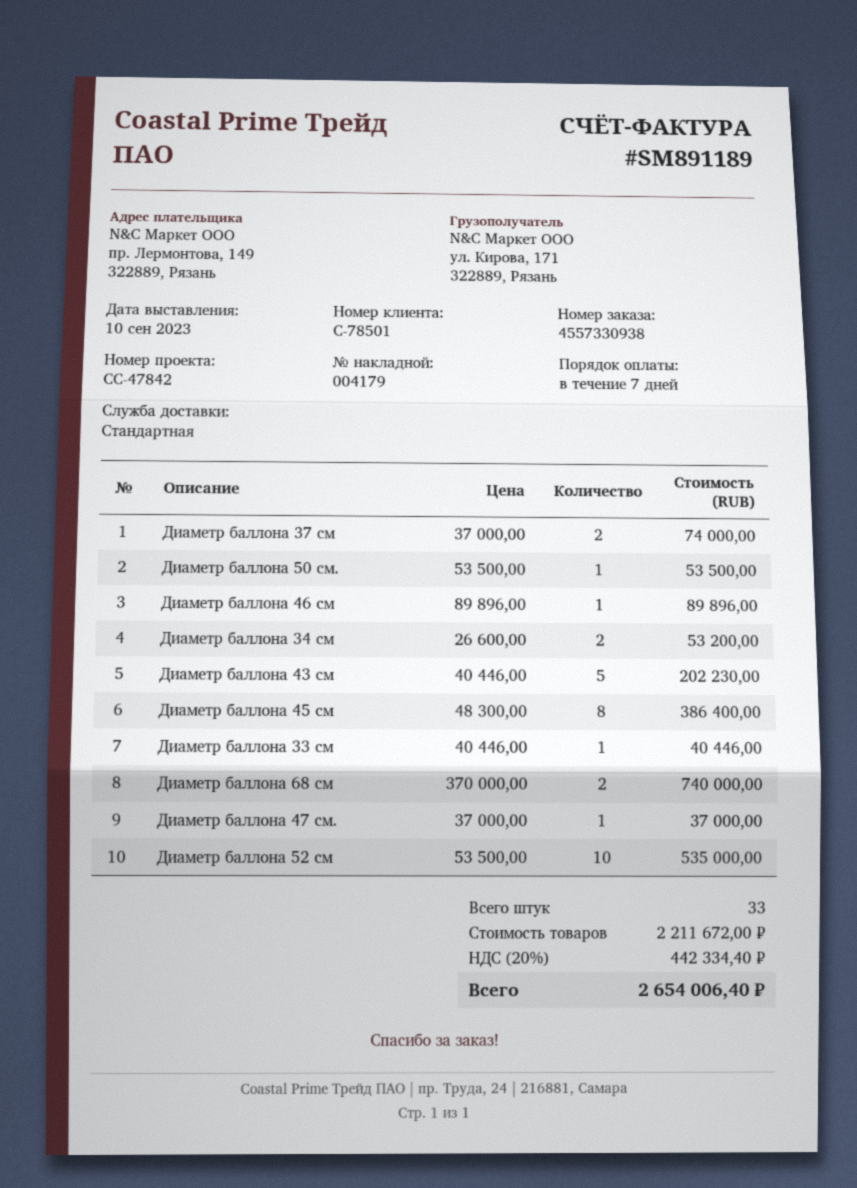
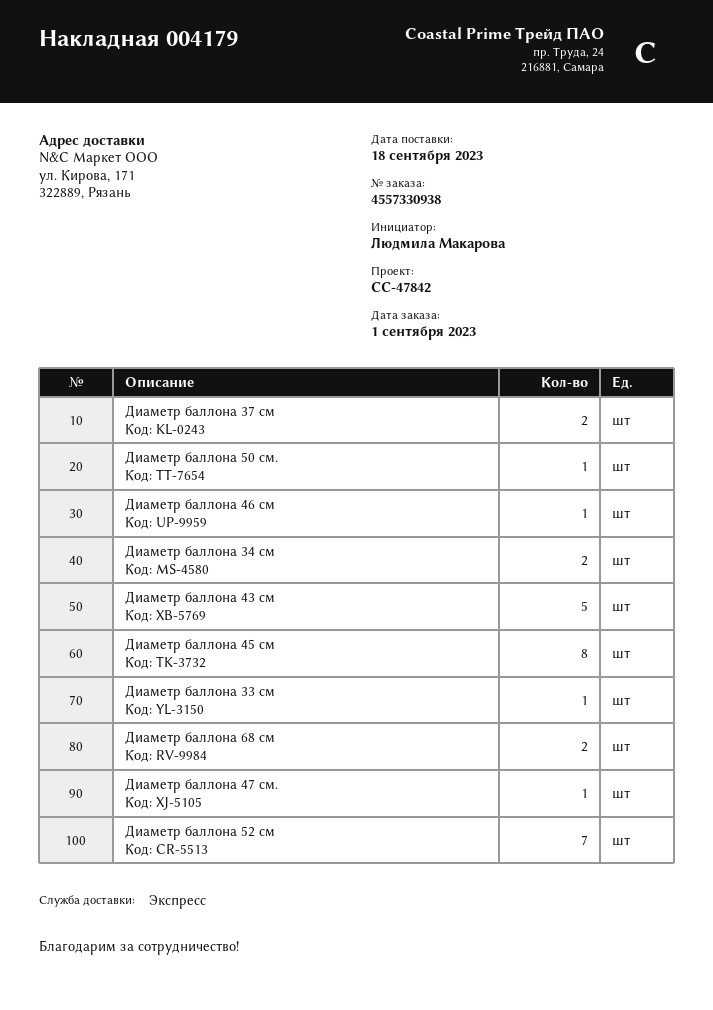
shipping method: standard -> express
Диаметр баллона 52 см: 10 -> 7

